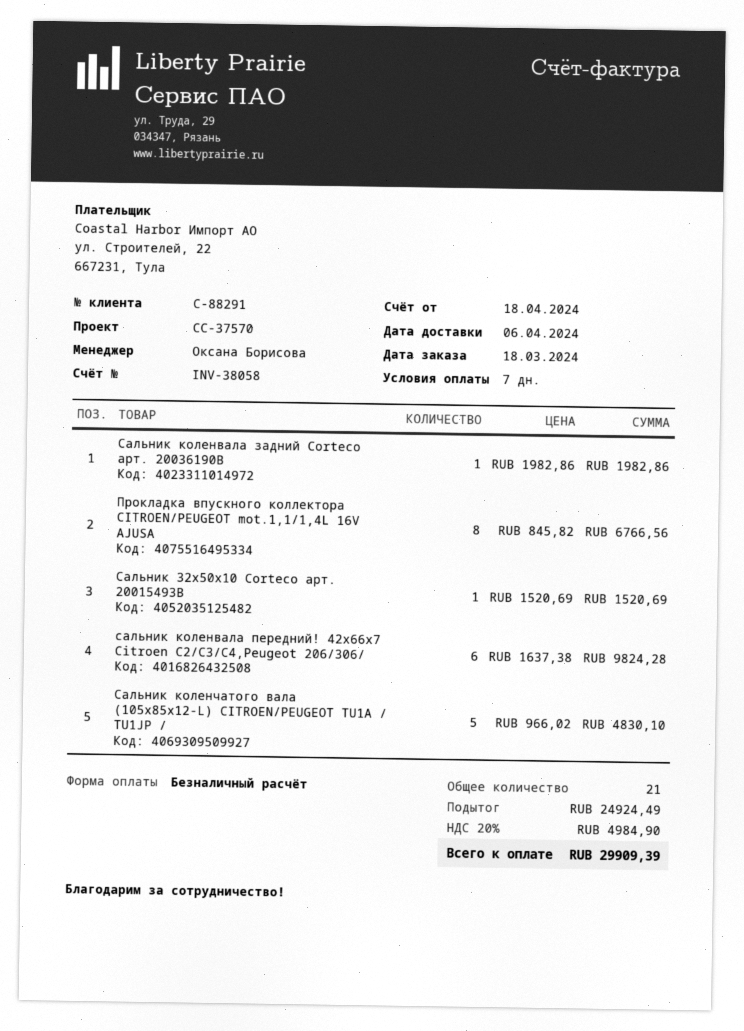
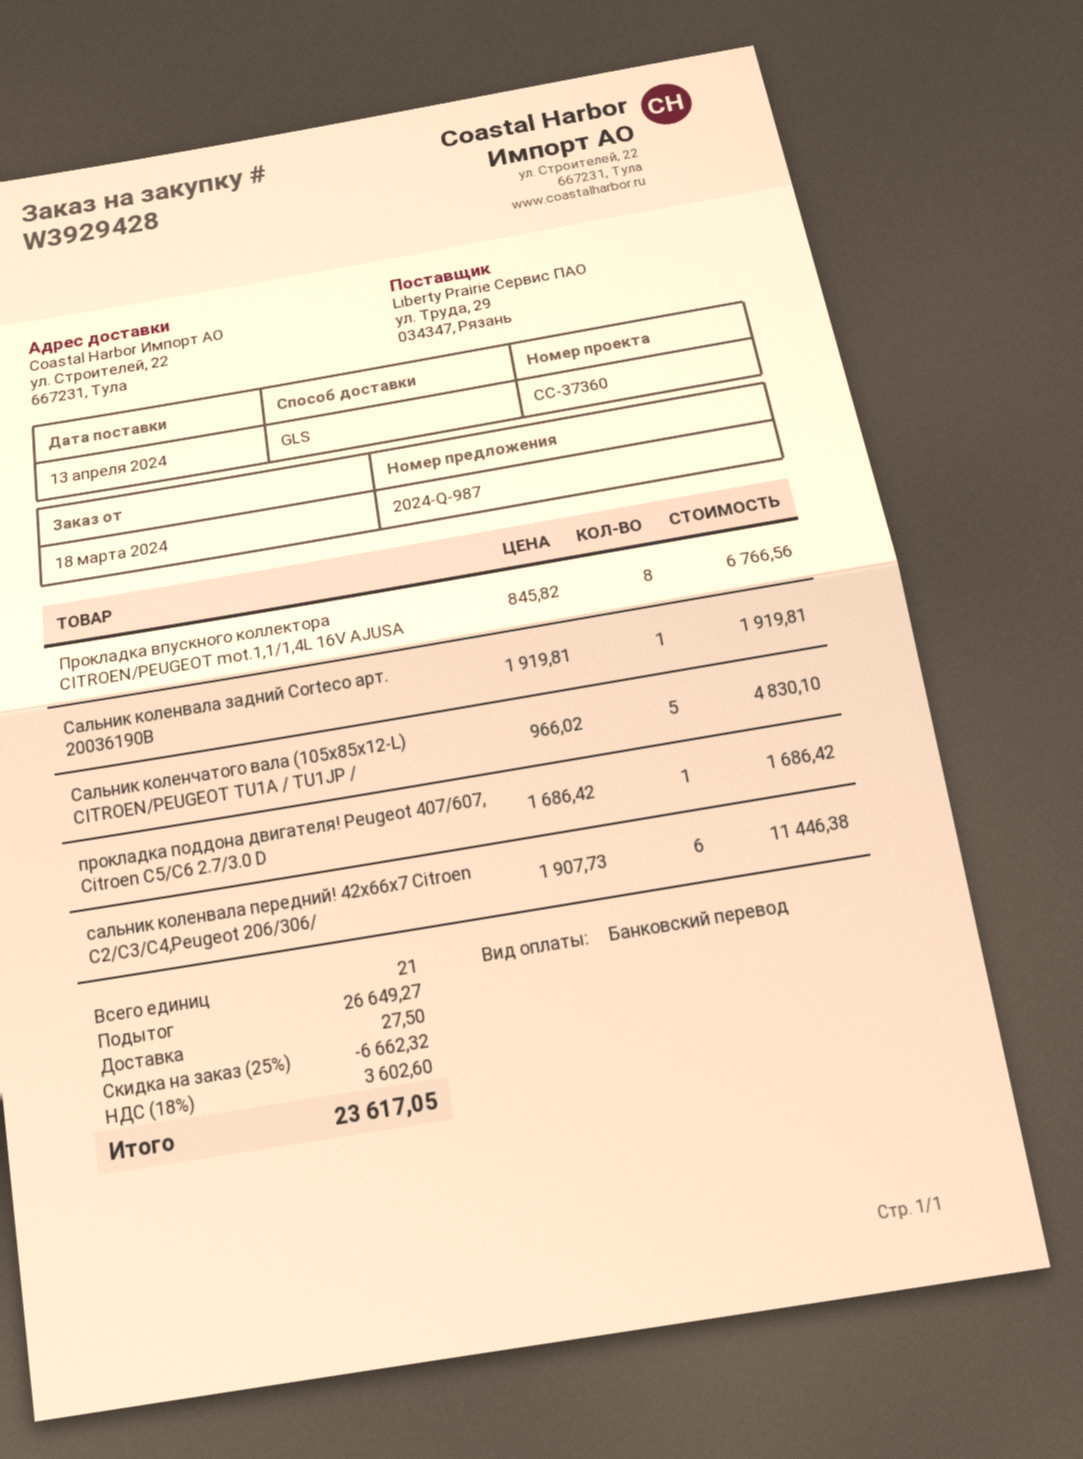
delivery date: 2024-04-06 -> 2024-04-13
reference: CC-37570 -> CC-37360
Сальник коленвала задний Corteco арт. 20036190B: 1 x 1982.86 = 1982.86 -> 1 x 1919.81 = 1919.81
Сальник 32x50x10 Corteco арт. 20015493B: 1 x 1520.69 = 1520.69 -> none
сальник коленвала передний! 42x66x7 Citroen C2/C3/C4,Peugeot 206/306/: 6 x 1637.38 = 9824.28 -> 6 x 1907.73 = 11446.38
прокладка поддона двигателя! Peugeot 407/607, Citroen C5/C6 2.7/3.0 D: none -> 1 x 1686.42 = 1686.42
subtotal: 24924.49 -> 26649.27
discount: none -> 25% = 6662.32
shipping: none -> 27.50
tax: 20% = 4984.90 -> 18% = 3602.60
total: 29909.39 -> 23617.05

